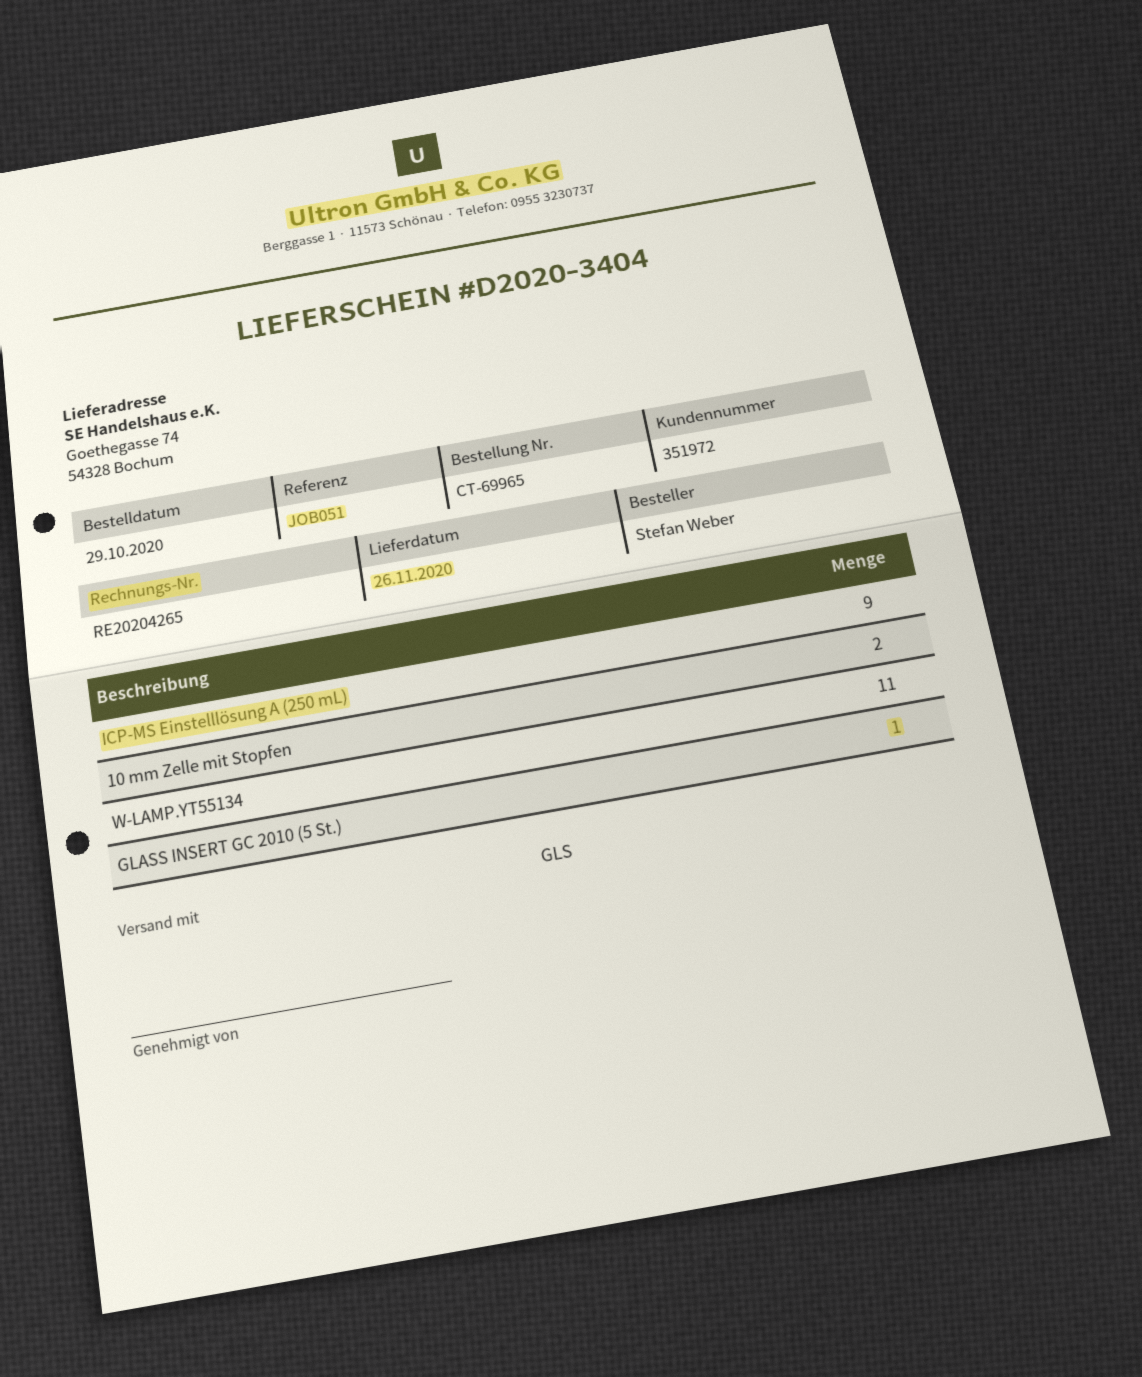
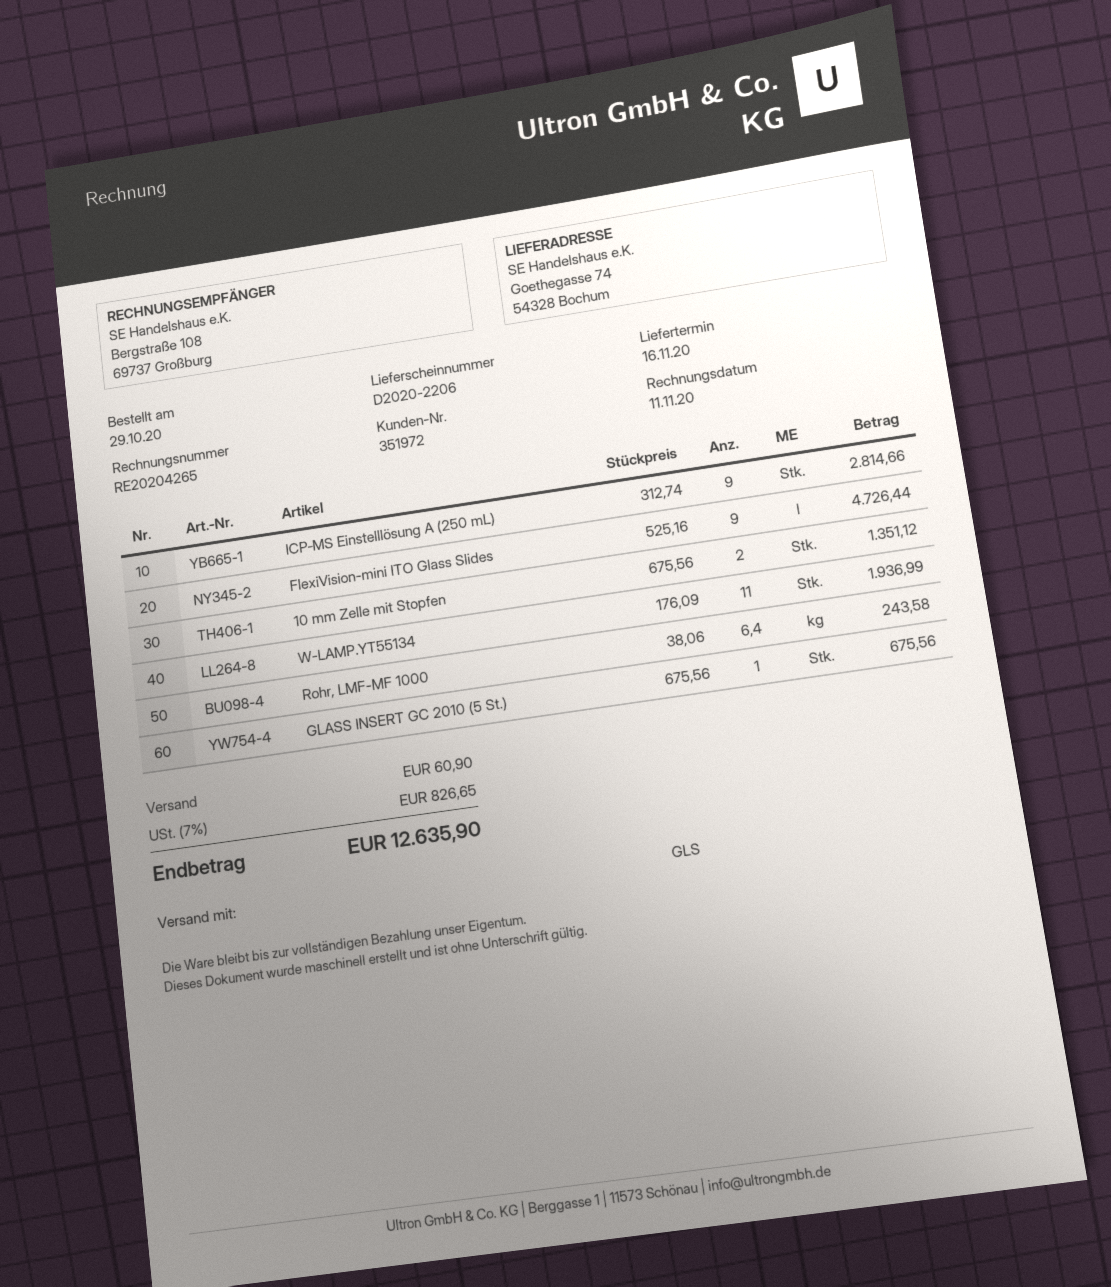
delivery note number: D2020-3404 -> D2020-2206
delivery date: 2020-11-26 -> 2020-11-16
FlexiVision-mini ITO Glass Slides: none -> 9
Rohr, LMF-MF 1000: none -> 6.4

